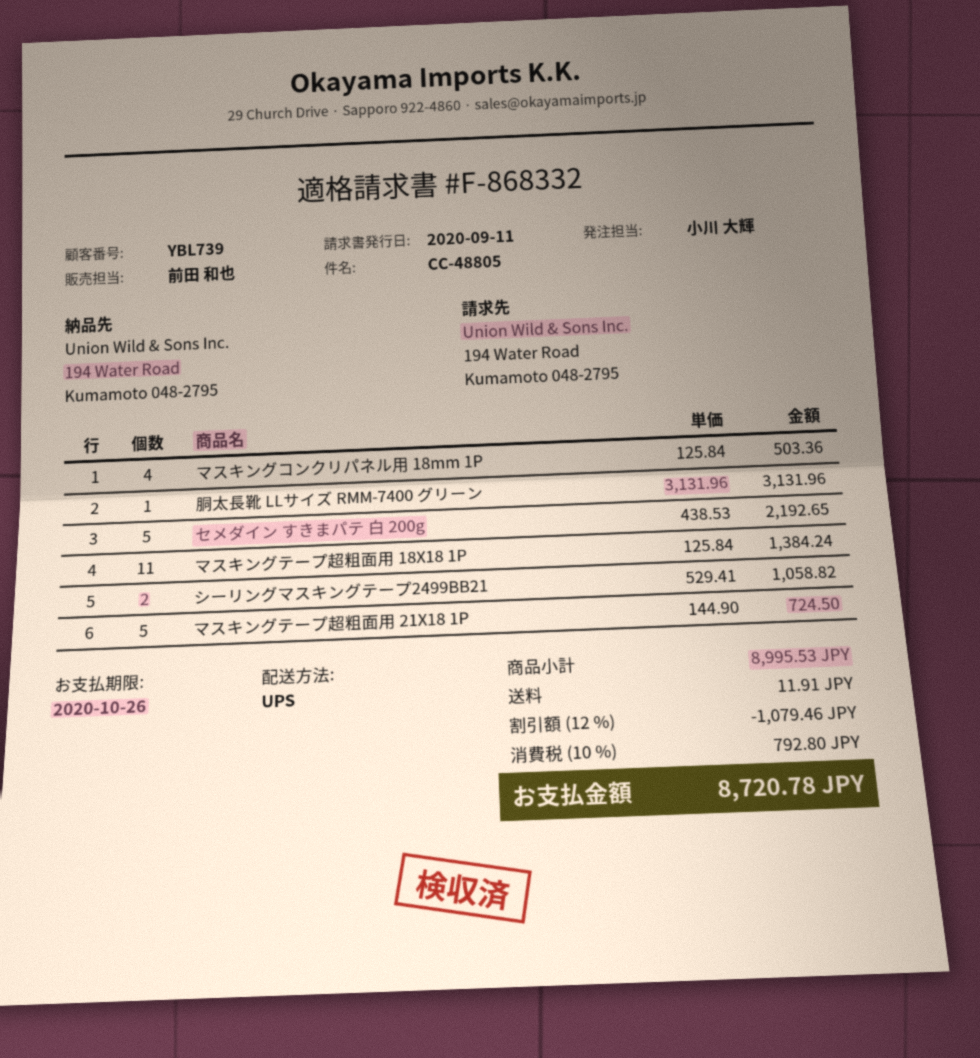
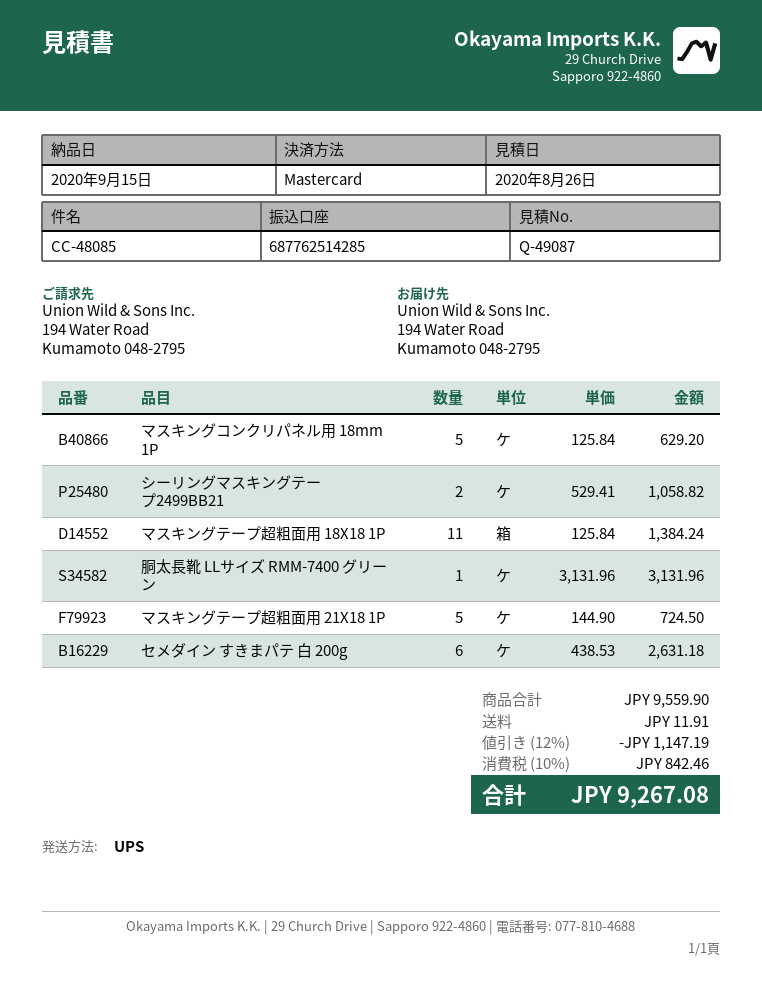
reference: CC-48805 -> CC-48085
マスキングコンクリパネル用 18mm 1P: 4 x 125.84 = 503.36 -> 5 x 125.84 = 629.20
セメダイン すきまパテ 白 200g: 5 x 438.53 = 2192.65 -> 6 x 438.53 = 2631.18
subtotal: 8995.53 -> 9559.90
discount: 12% = 1079.46 -> 12% = 1147.19
tax: 10% = 792.80 -> 10% = 842.46
total: 8720.78 -> 9267.08

